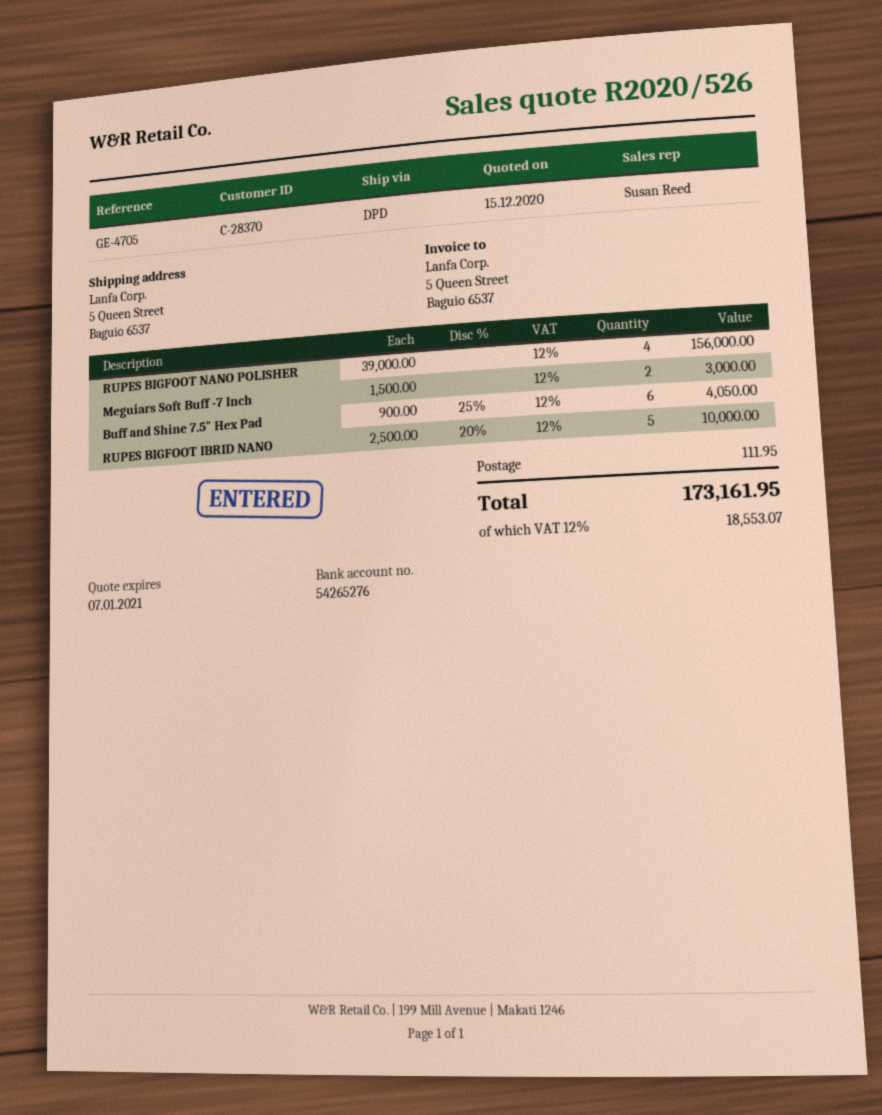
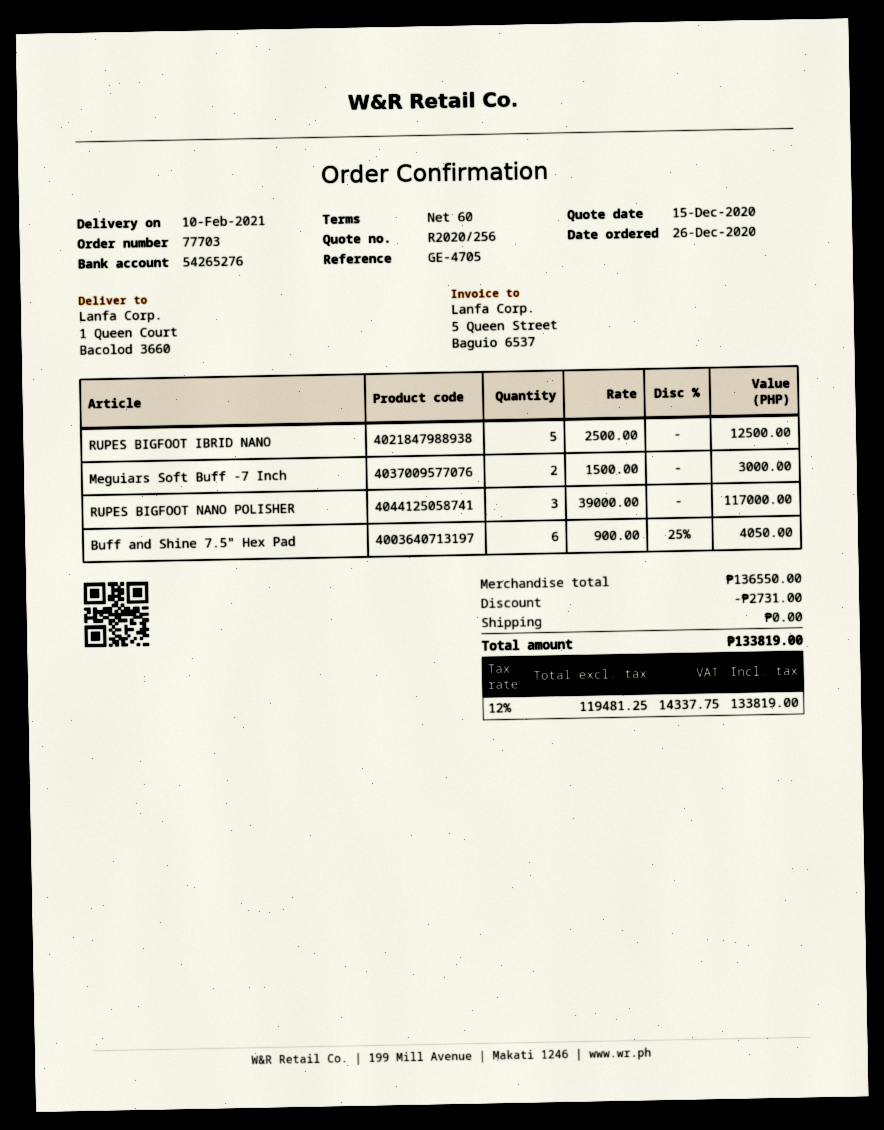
quote number: R2020/526 -> R2020/256
ship to: 5 Queen Street, Baguio 6537 -> 1 Queen Court, Bacolod 3660
RUPES BIGFOOT NANO POLISHER: 4 x 39000.00 = 156000.00 -> 3 x 39000.00 = 117000.00
RUPES BIGFOOT IBRID NANO: 5 x 2500.00 - 20% = 10000.00 -> 5 x 2500.00 = 12500.00
discount: none -> 2731.00
shipping: 111.95 -> 0.00
tax: 12% = 18553.07 -> 12% = 14337.75
total: 173161.95 -> 133819.00

